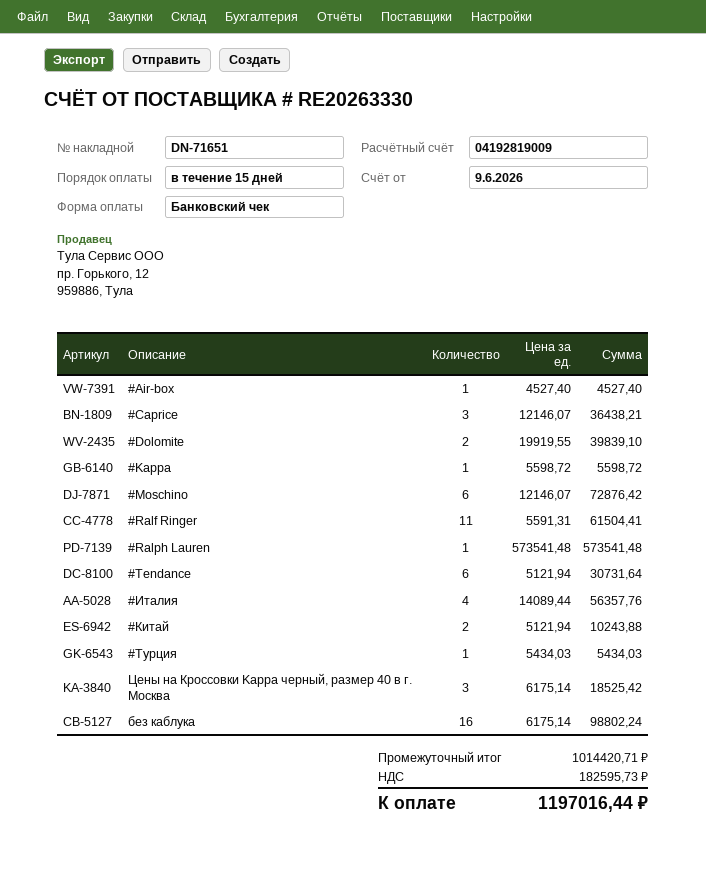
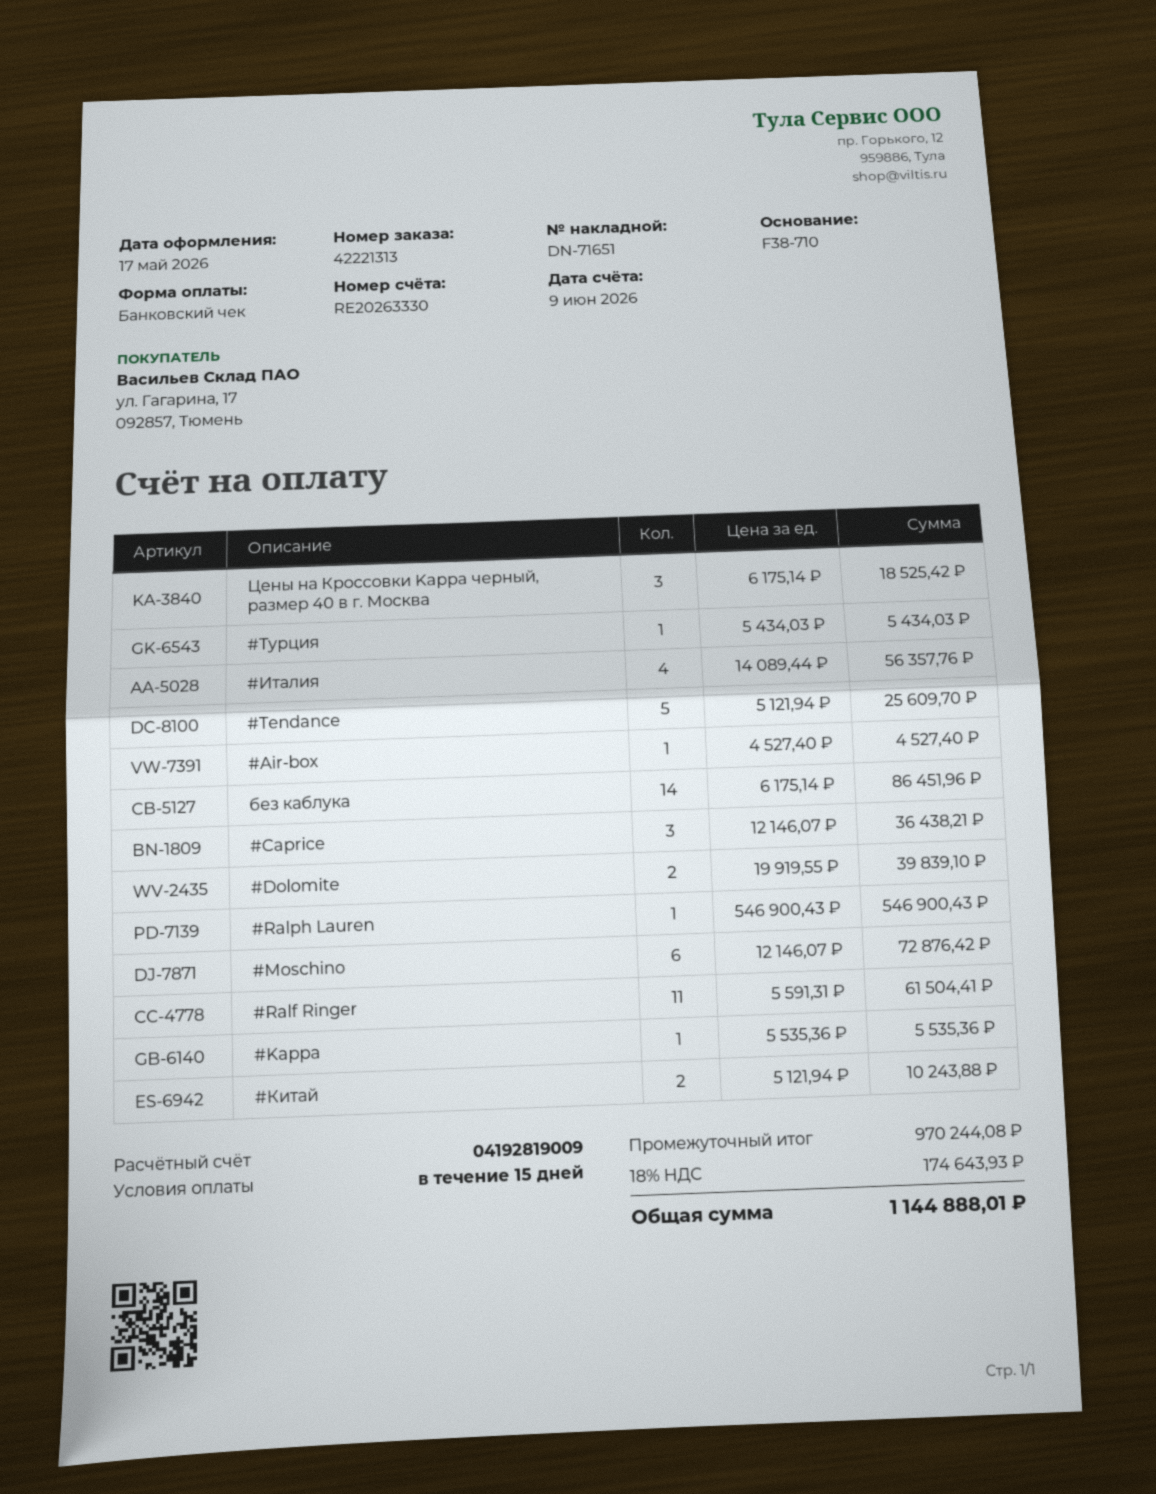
#Kappa: 1 x 5598.72 = 5598.72 -> 1 x 5535.36 = 5535.36
#Ralph Lauren: 1 x 573541.48 = 573541.48 -> 1 x 546900.43 = 546900.43
#Tendance: 6 x 5121.94 = 30731.64 -> 5 x 5121.94 = 25609.70
без каблука: 16 x 6175.14 = 98802.24 -> 14 x 6175.14 = 86451.96
subtotal: 1014420.71 -> 970244.08
tax: 182595.73 -> 174643.93
total: 1197016.44 -> 1144888.01

